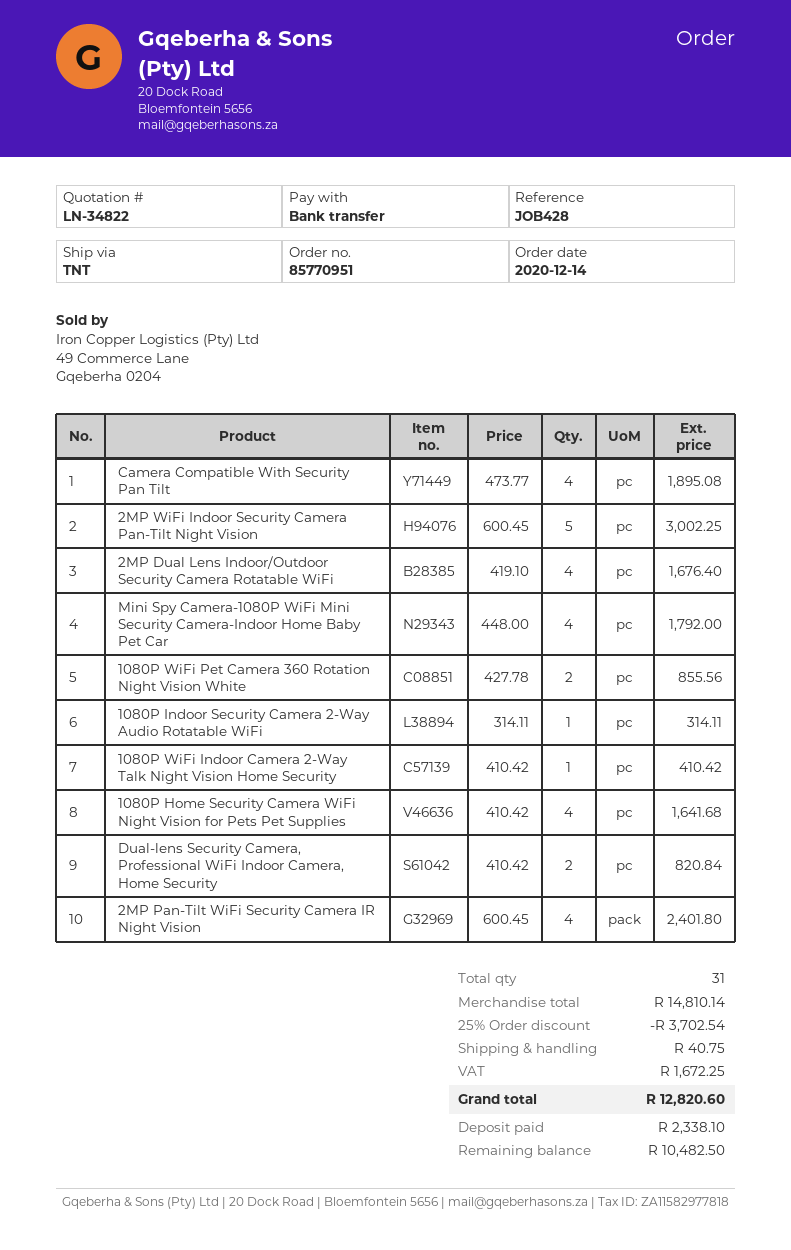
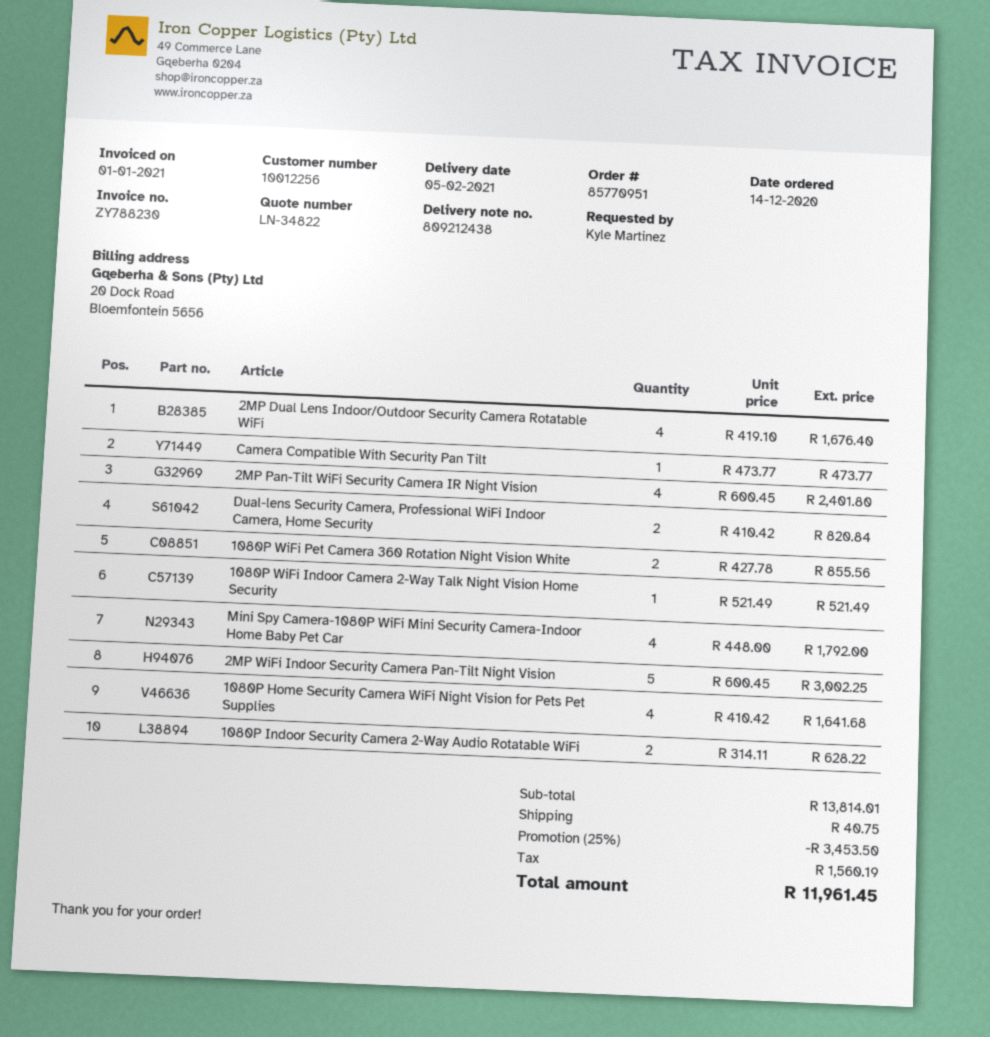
Camera Compatible With Security Pan Tilt: 4 x 473.77 = 1895.08 -> 1 x 473.77 = 473.77
1080P Indoor Security Camera 2-Way Audio Rotatable WiFi: 1 x 314.11 = 314.11 -> 2 x 314.11 = 628.22
1080P WiFi Indoor Camera 2-Way Talk Night Vision Home Security: 1 x 410.42 = 410.42 -> 1 x 521.49 = 521.49
subtotal: 14810.14 -> 13814.01
discount: 25% = 3702.54 -> 25% = 3453.50
tax: 1672.25 -> 1560.19
total: 12820.60 -> 11961.45

